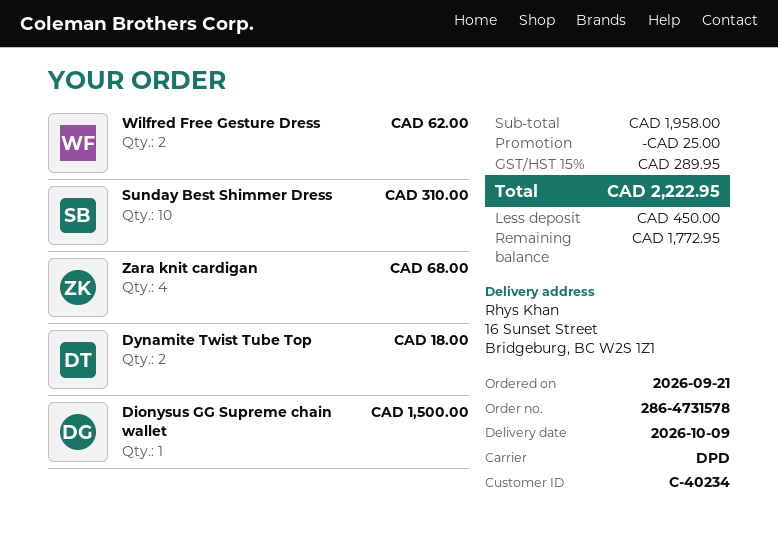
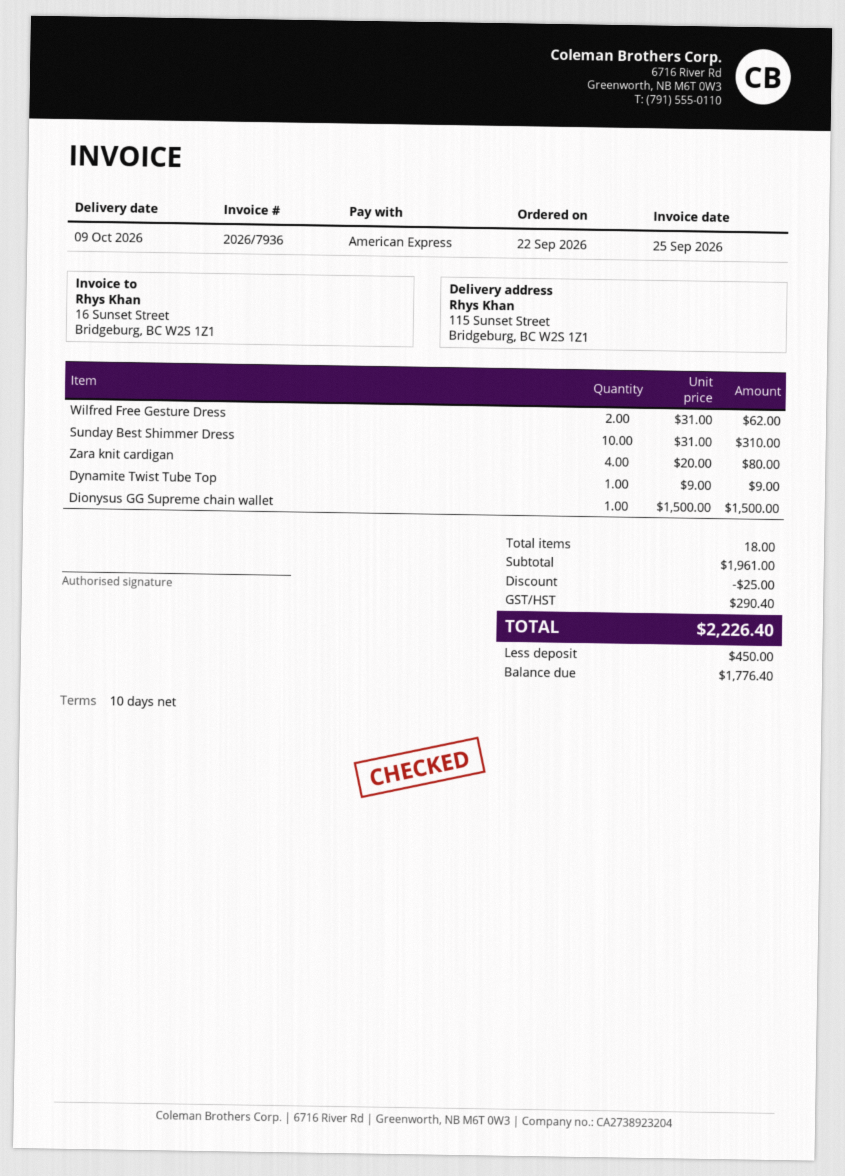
order date: 2026-09-21 -> 2026-09-22
ship to: 16 Sunset Street, Bridgeburg, BC W2S 1Z1 -> 115 Sunset Street, Bridgeburg, BC W2S 1Z1
Zara knit cardigan: 4 for 68.00 -> 4 for 80.00
Dynamite Twist Tube Top: 2 for 18.00 -> 1 for 9.00
subtotal: 1958.00 -> 1961.00
tax: 289.95 -> 290.40
total: 2222.95 -> 2226.40
balance: 1772.95 -> 1776.40

